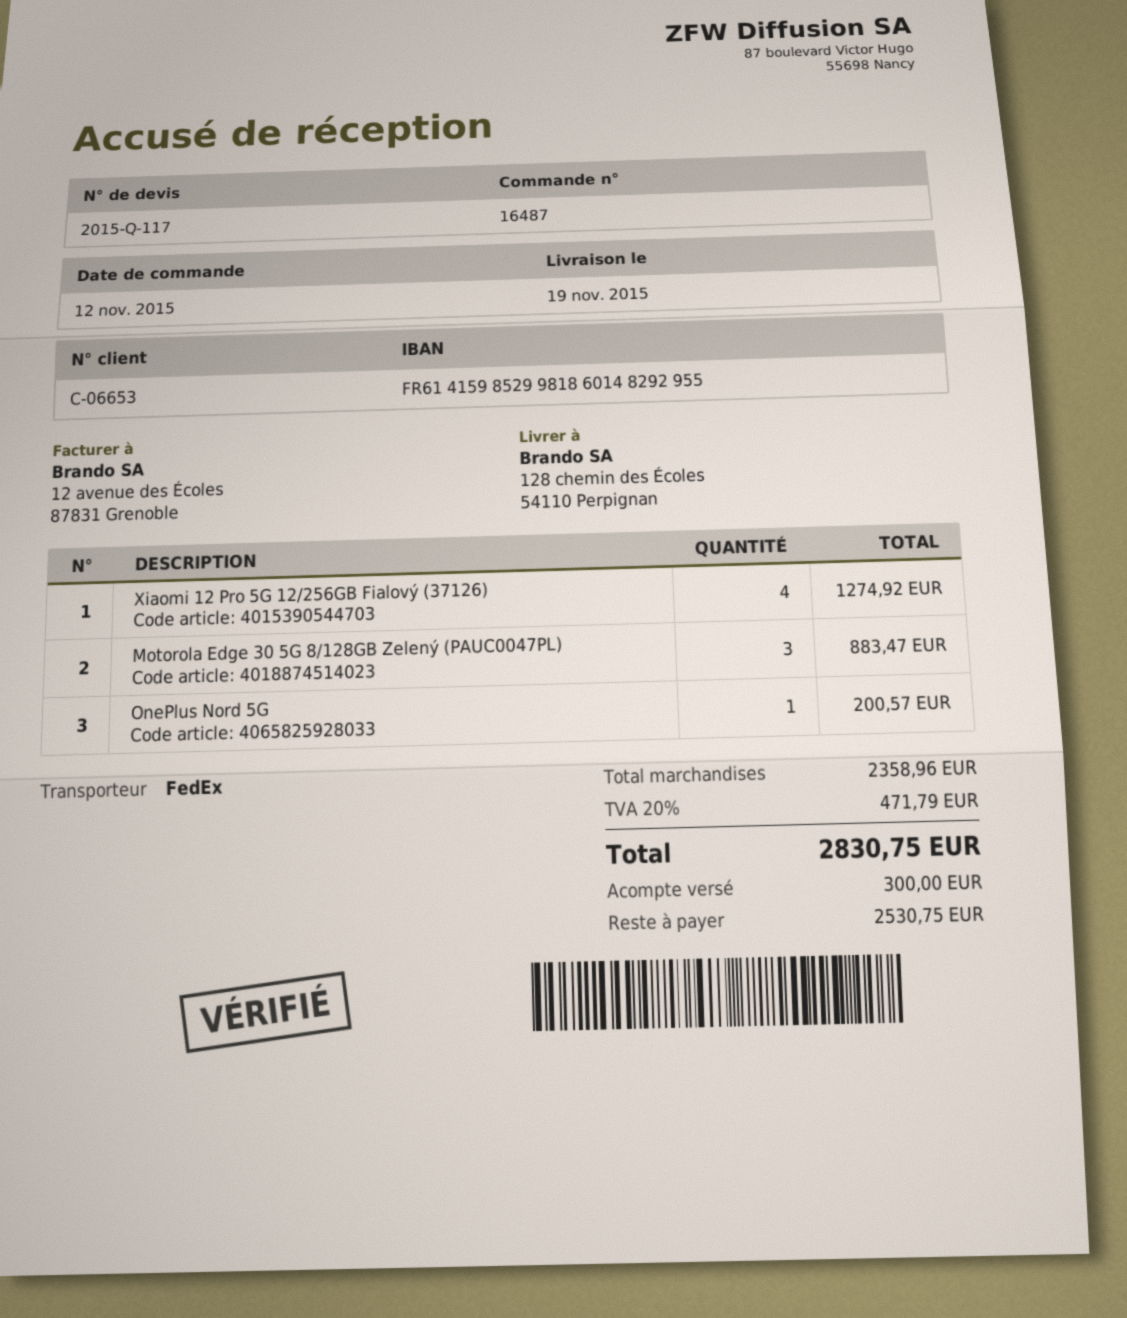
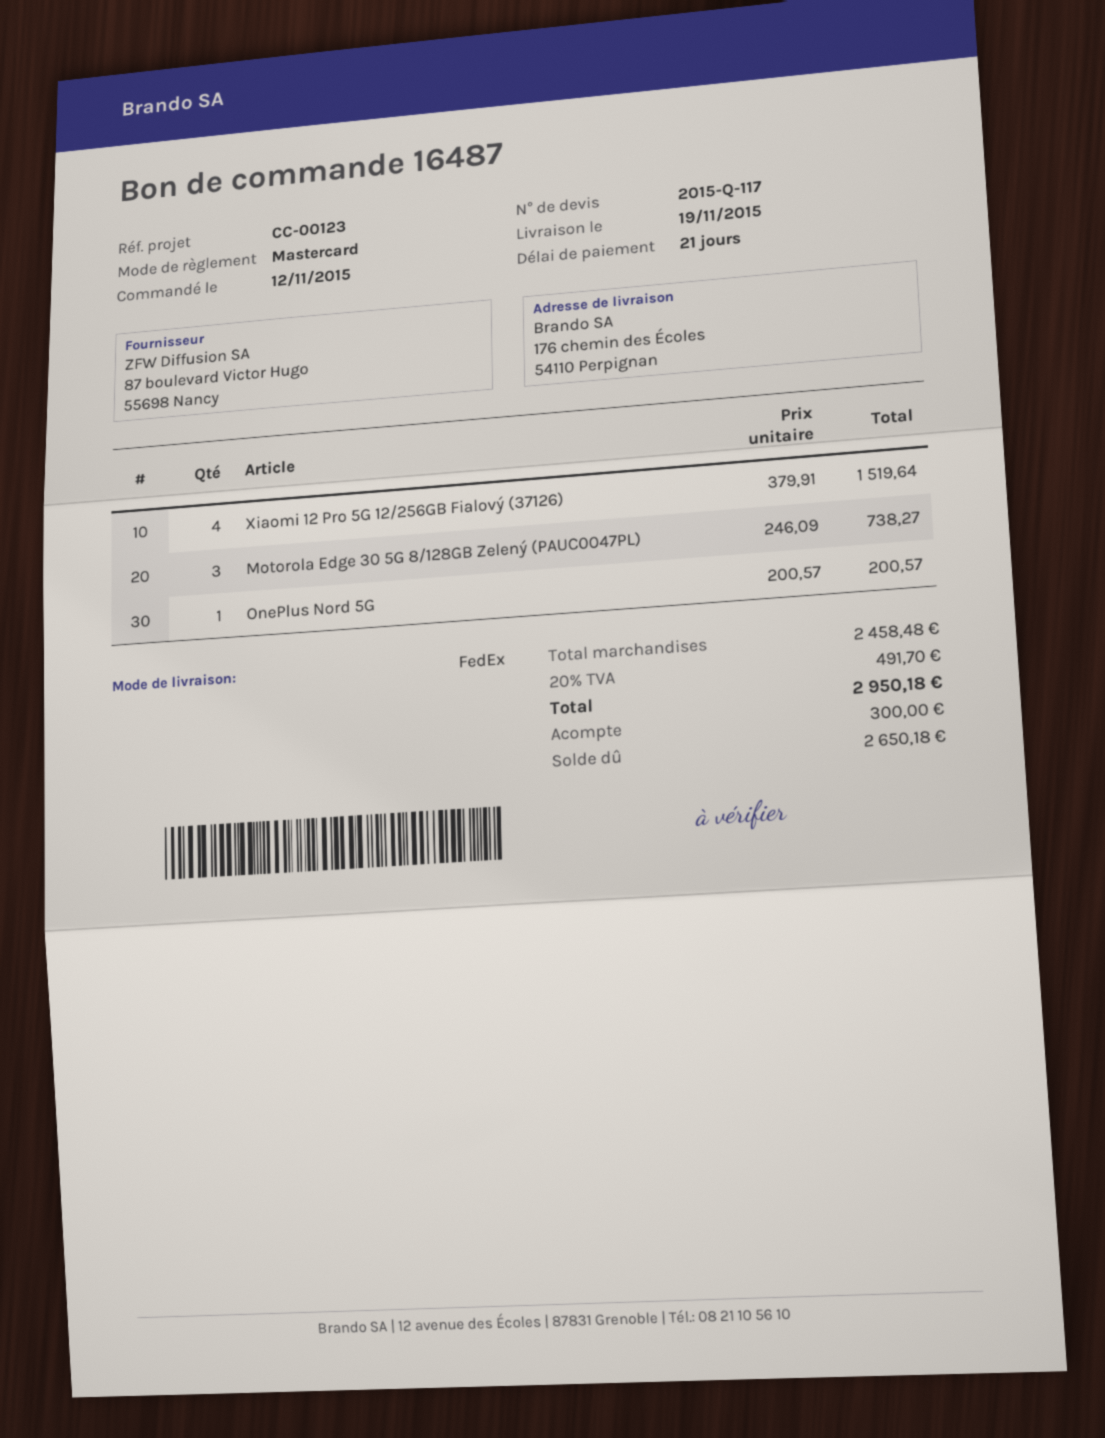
ship to: 128 chemin des Écoles, 54110 Perpignan -> 176 chemin des Écoles, 54110 Perpignan
Xiaomi 12 Pro 5G 12/256GB Fialový (37126): 4 for 1274.92 -> 4 for 1519.64
Motorola Edge 30 5G 8/128GB Zelený (PAUC0047PL): 3 for 883.47 -> 3 for 738.27
subtotal: 2358.96 -> 2458.48
tax: 20% = 471.79 -> 20% = 491.70
total: 2830.75 -> 2950.18
balance: 2530.75 -> 2650.18

